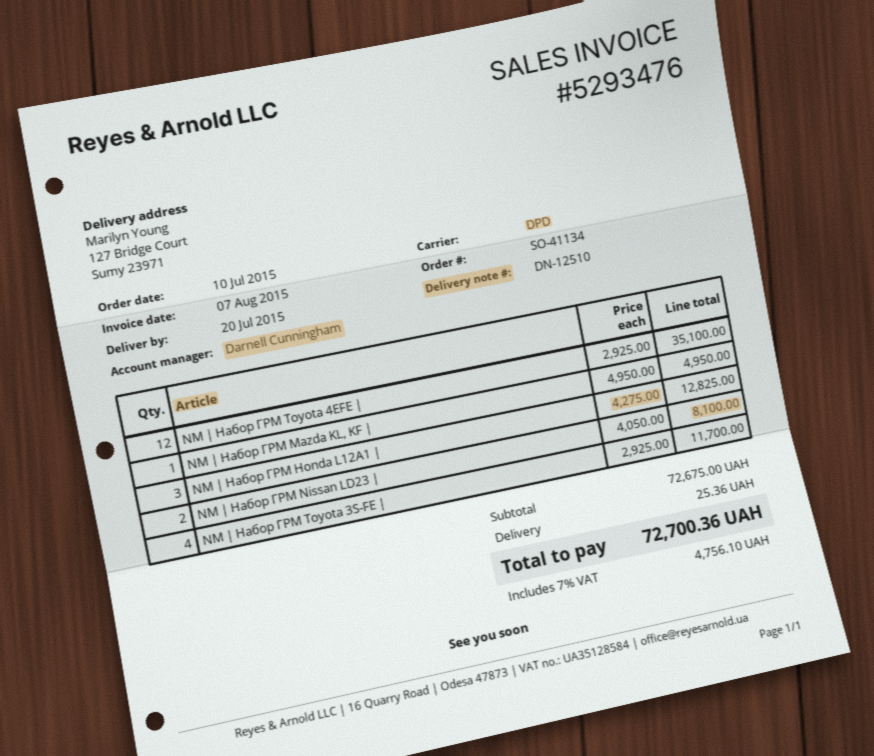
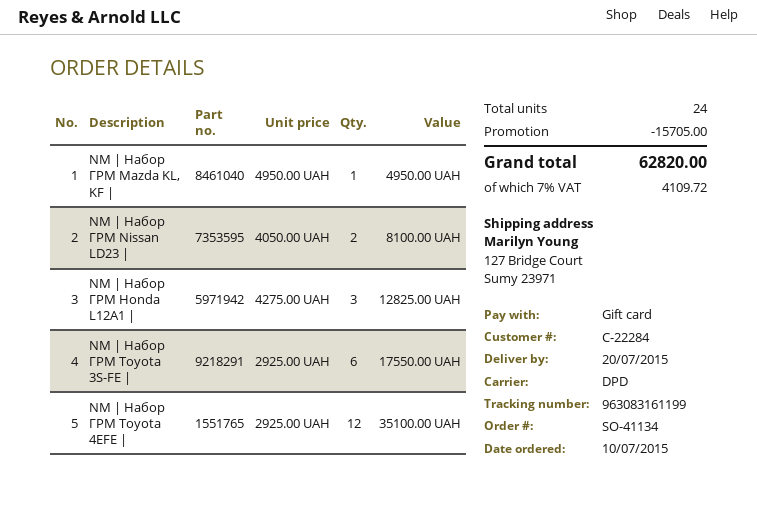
NM | Набор ГРМ Toyota 3S-FE |: 4 x 2925.00 = 11700.00 -> 6 x 2925.00 = 17550.00
discount: none -> 15705.00
shipping: 25.36 -> none
tax: 7% = 4756.10 -> 7% = 4109.72
total: 72700.36 -> 62820.00

